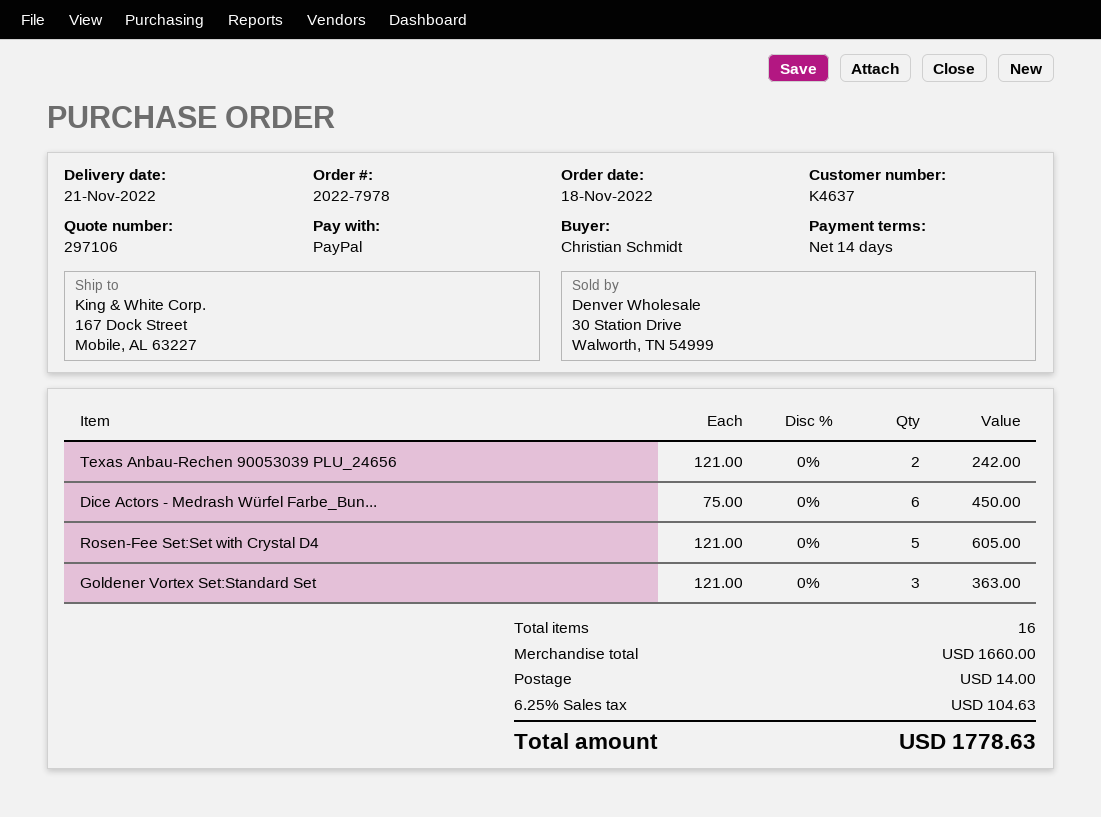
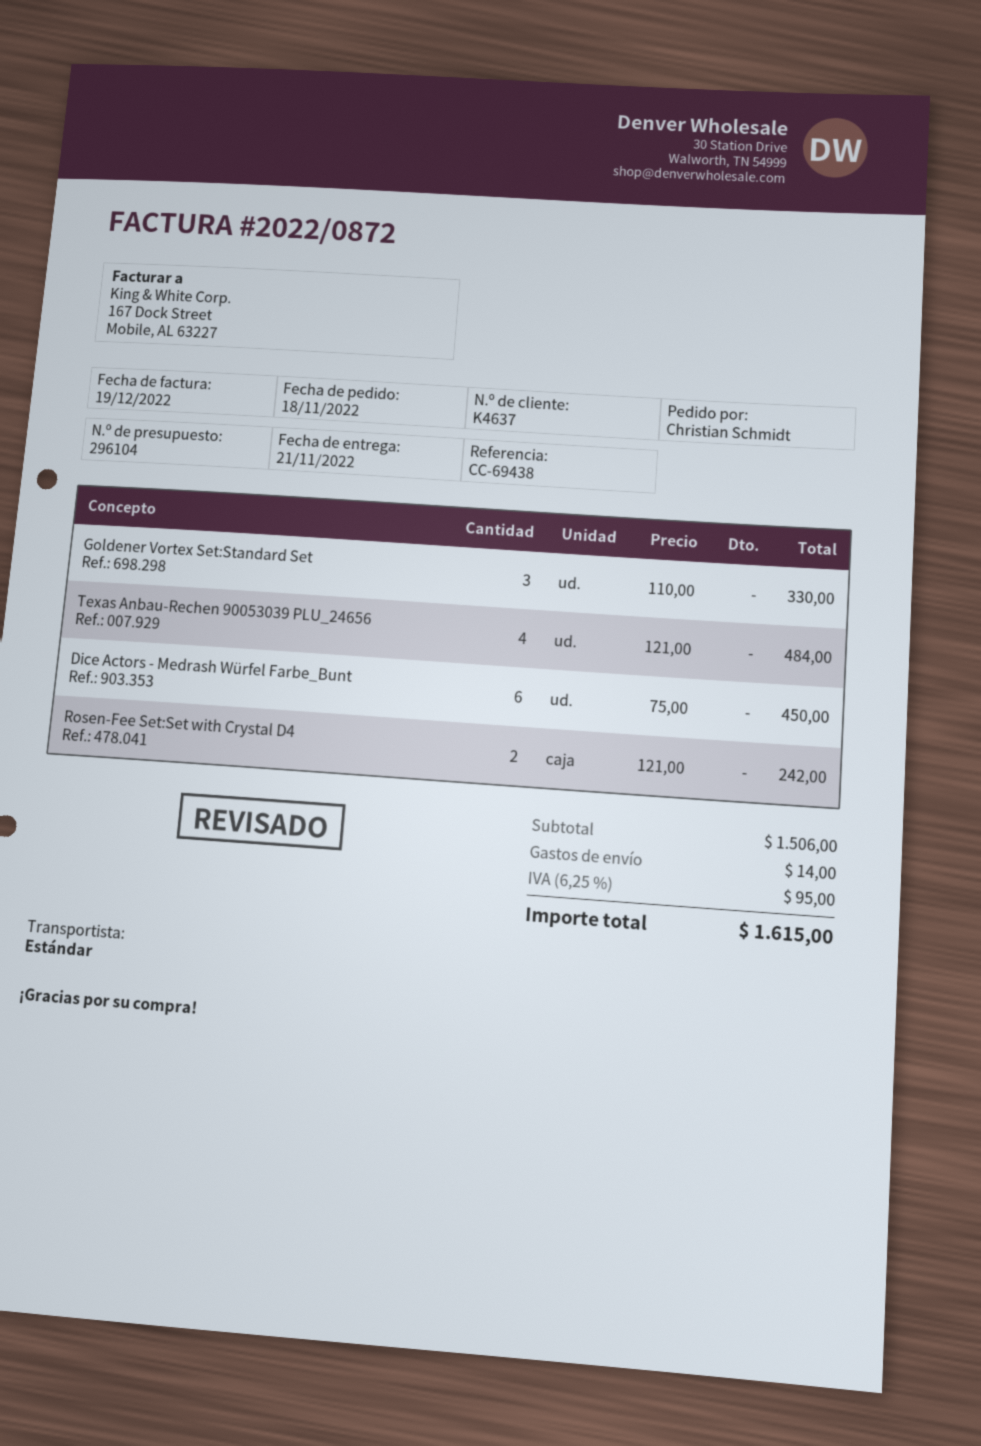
quote number: 297106 -> 296104
Texas Anbau-Rechen 90053039 PLU_24656: 2 x 121.00 = 242.00 -> 4 x 121.00 = 484.00
Rosen-Fee Set:Set with Crystal D4: 5 x 121.00 = 605.00 -> 2 x 121.00 = 242.00
Goldener Vortex Set:Standard Set: 3 x 121.00 = 363.00 -> 3 x 110.00 = 330.00
subtotal: 1660.00 -> 1506.00
tax: 6.25% = 104.63 -> 6.25% = 95.00
total: 1778.63 -> 1615.00

